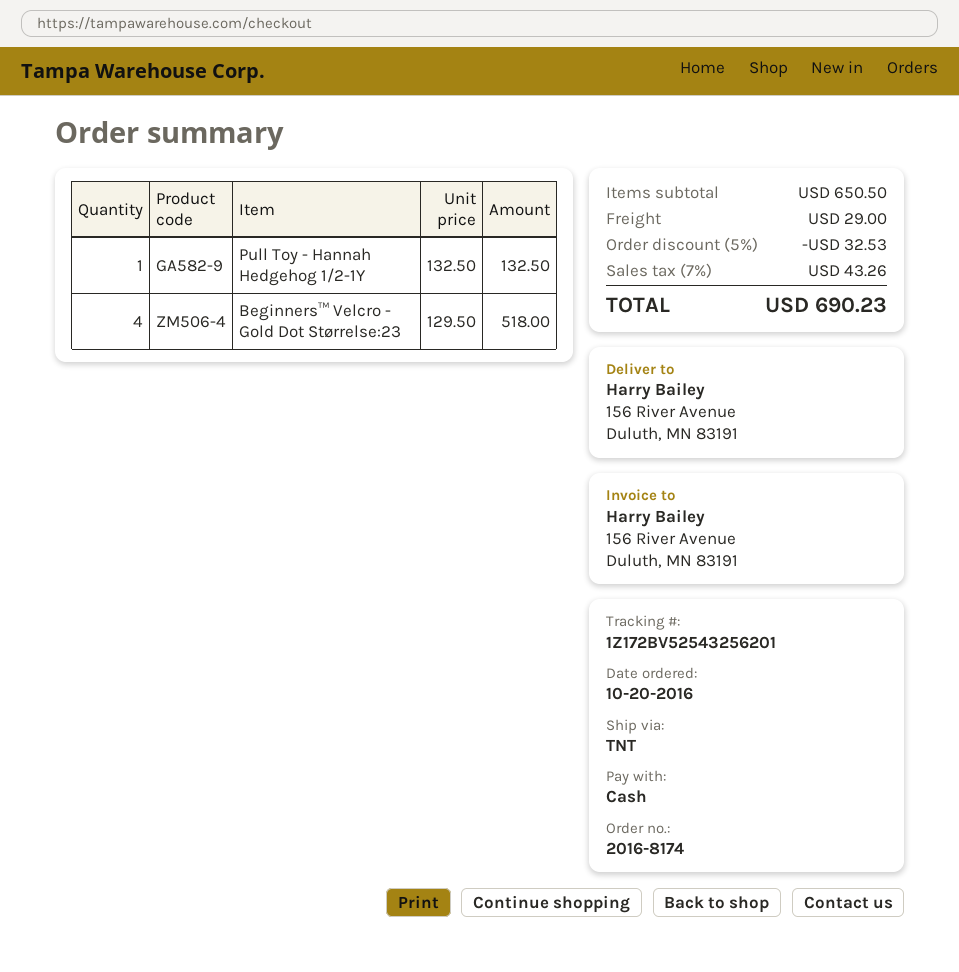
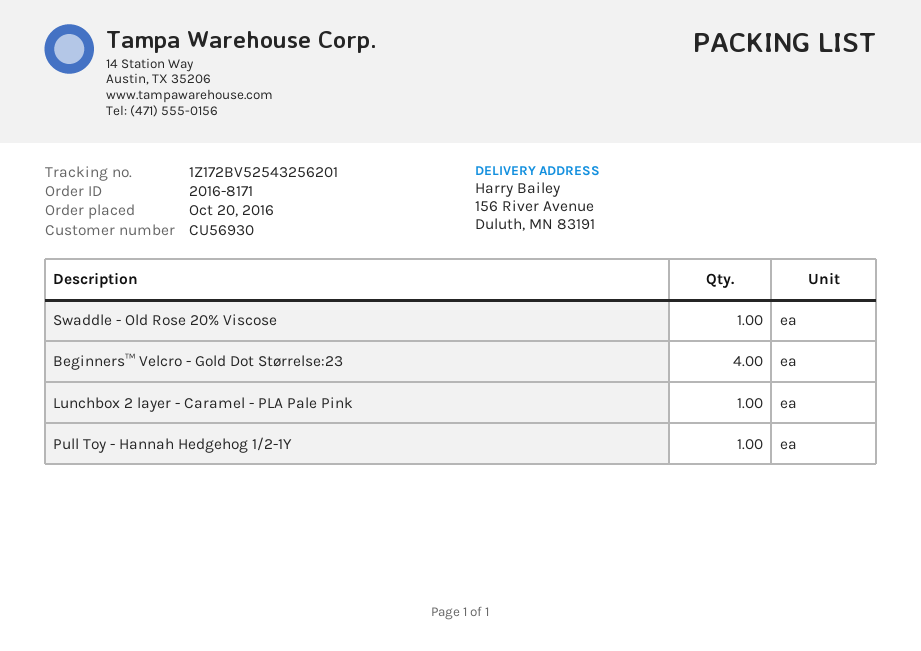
order number: 2016-8174 -> 2016-8171
Swaddle - Old Rose 20% Viscose: none -> 1
Lunchbox 2 layer - Caramel - PLA Pale Pink: none -> 1

